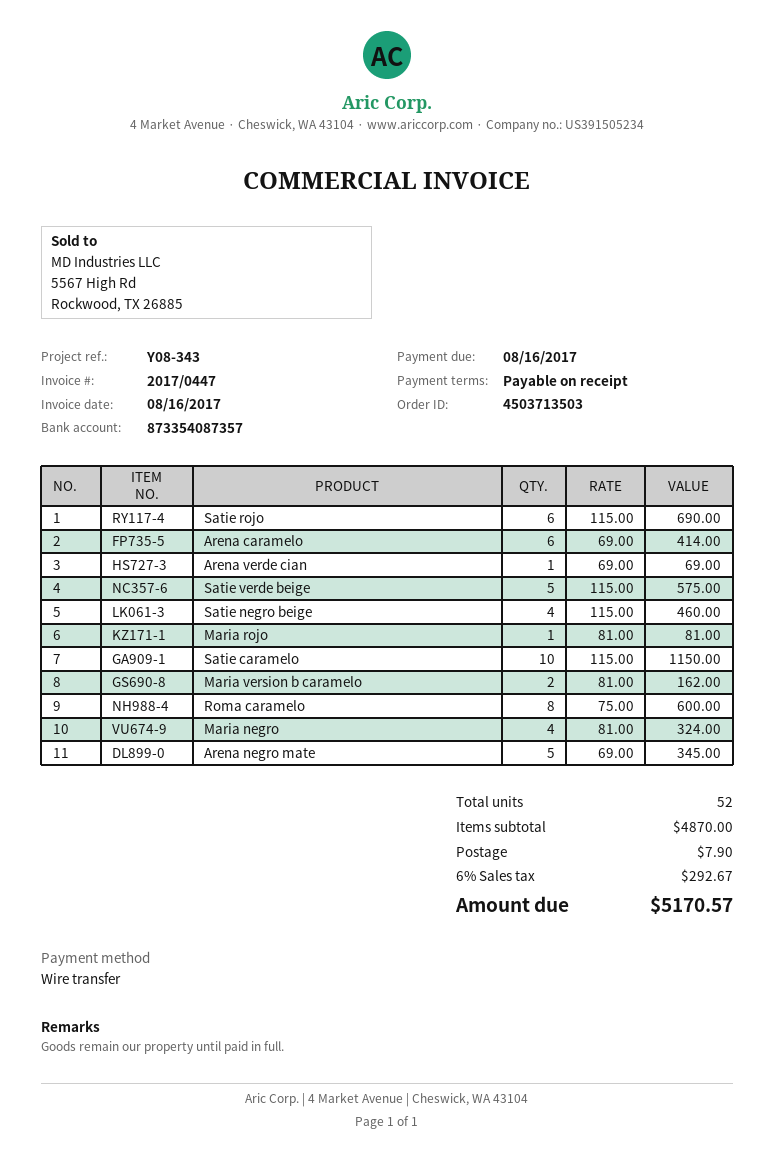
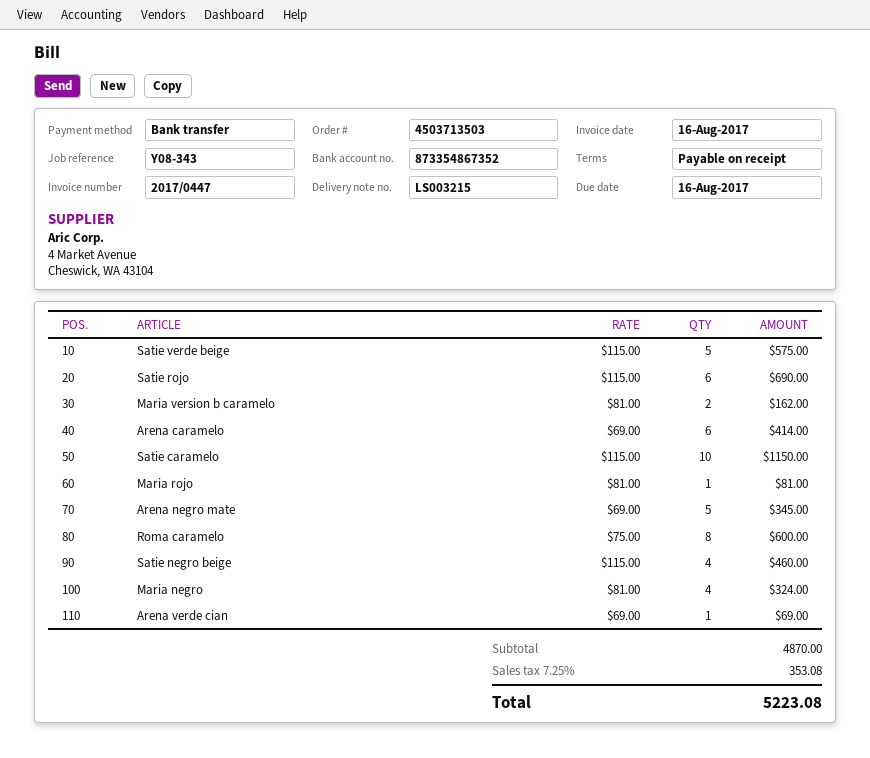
bank account: 873354087357 -> 873354867352
shipping: 7.90 -> none
tax: 6% = 292.67 -> 7.25% = 353.08
total: 5170.57 -> 5223.08

